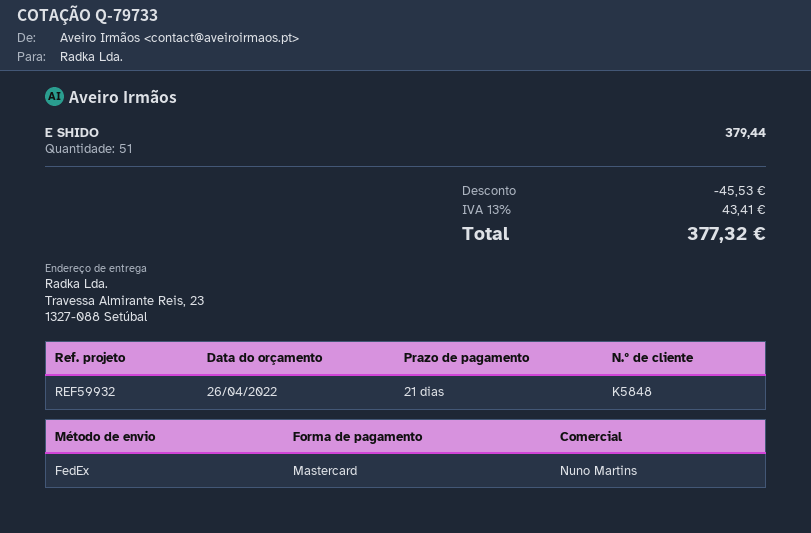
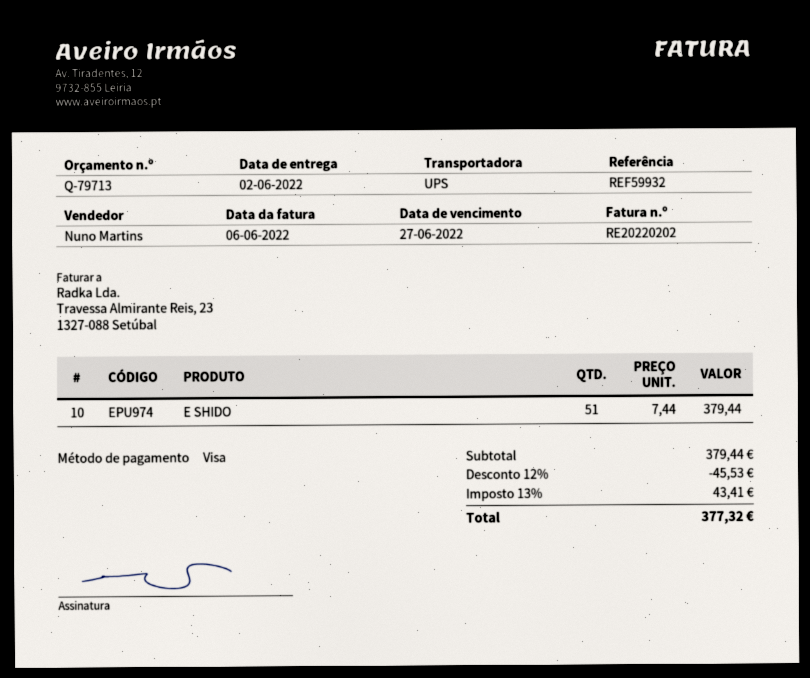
quote number: Q-79733 -> Q-79713
payment method: Mastercard -> Visa
shipping method: FedEx -> UPS

